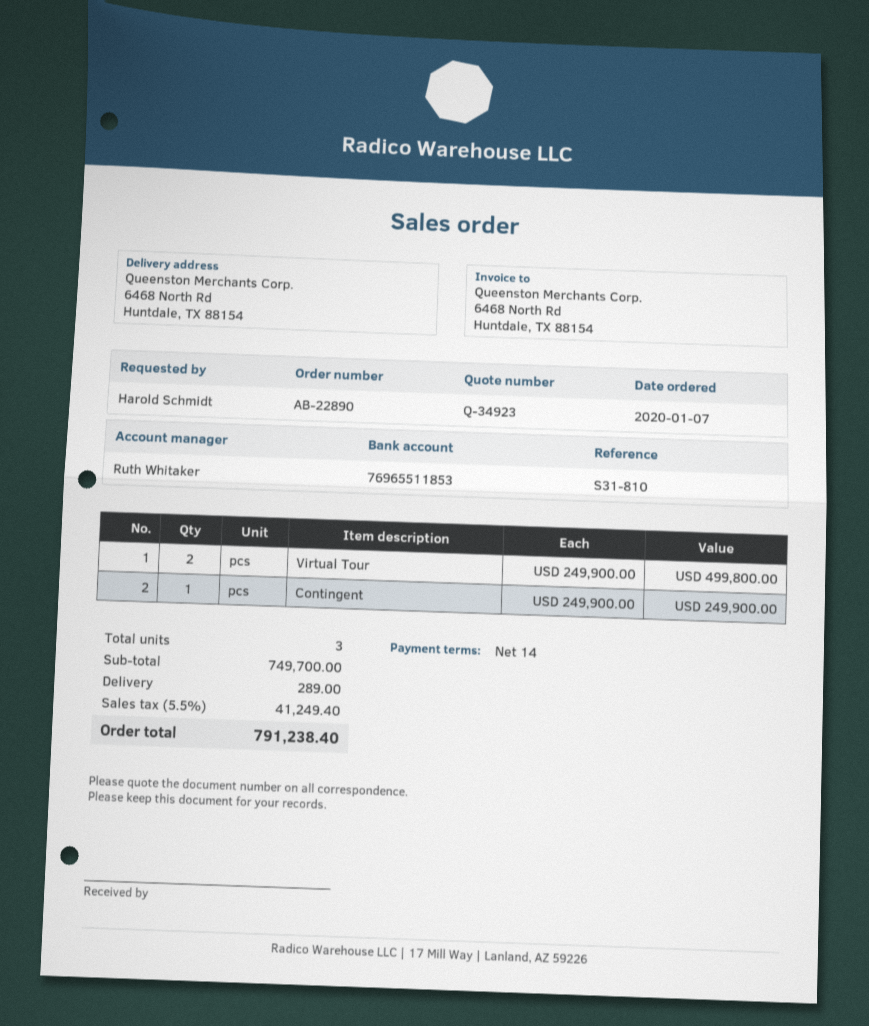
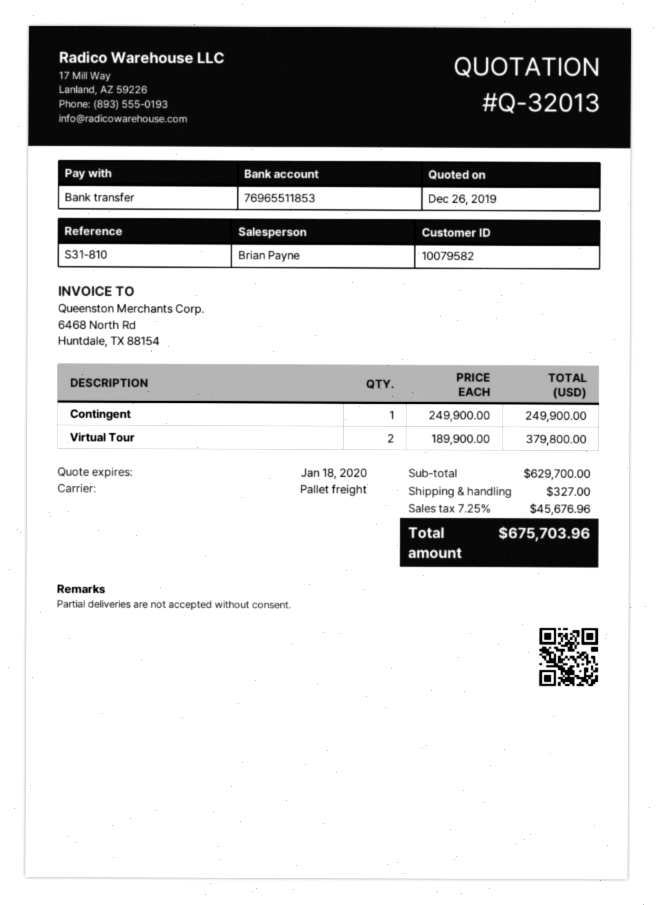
quote number: Q-34923 -> Q-32013
sales rep: Ruth Whitaker -> Brian Payne
Virtual Tour: 2 x 249900.00 = 499800.00 -> 2 x 189900.00 = 379800.00
subtotal: 749700.00 -> 629700.00
shipping: 289.00 -> 327.00
tax: 5.5% = 41249.40 -> 7.25% = 45676.96
total: 791238.40 -> 675703.96

